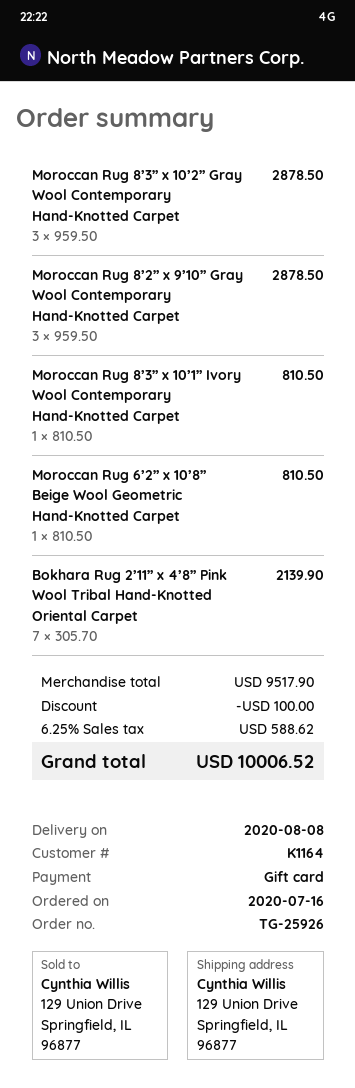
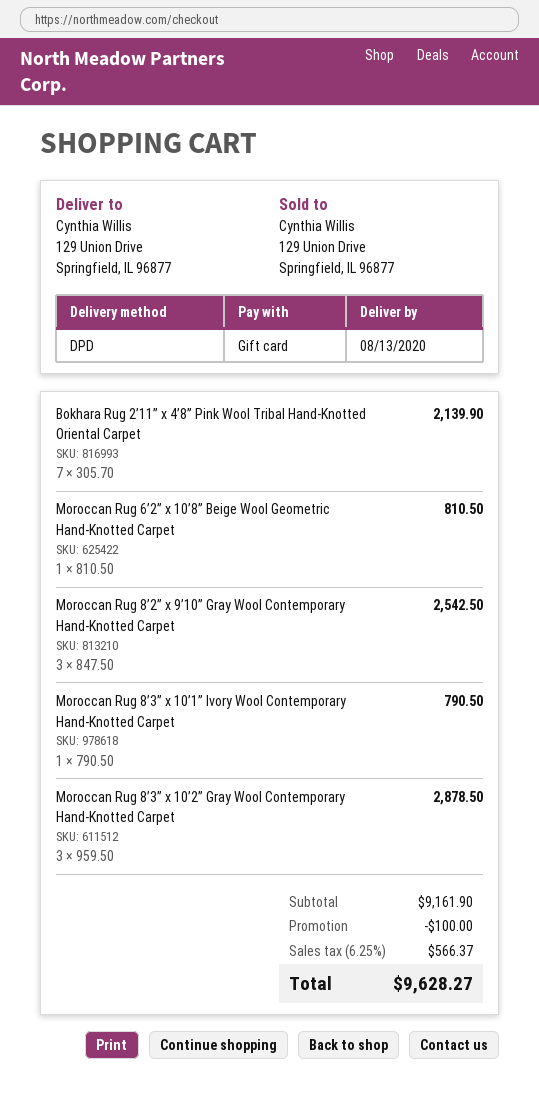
delivery date: 2020-08-08 -> 2020-08-13
Moroccan Rug 8’2” x 9’10” Gray Wool Contemporary Hand-Knotted Carpet: 3 x 959.50 = 2878.50 -> 3 x 847.50 = 2542.50
Moroccan Rug 8’3” x 10’1” Ivory Wool Contemporary Hand-Knotted Carpet: 1 x 810.50 = 810.50 -> 1 x 790.50 = 790.50
subtotal: 9517.90 -> 9161.90
tax: 6.25% = 588.62 -> 6.25% = 566.37
total: 10006.52 -> 9628.27

